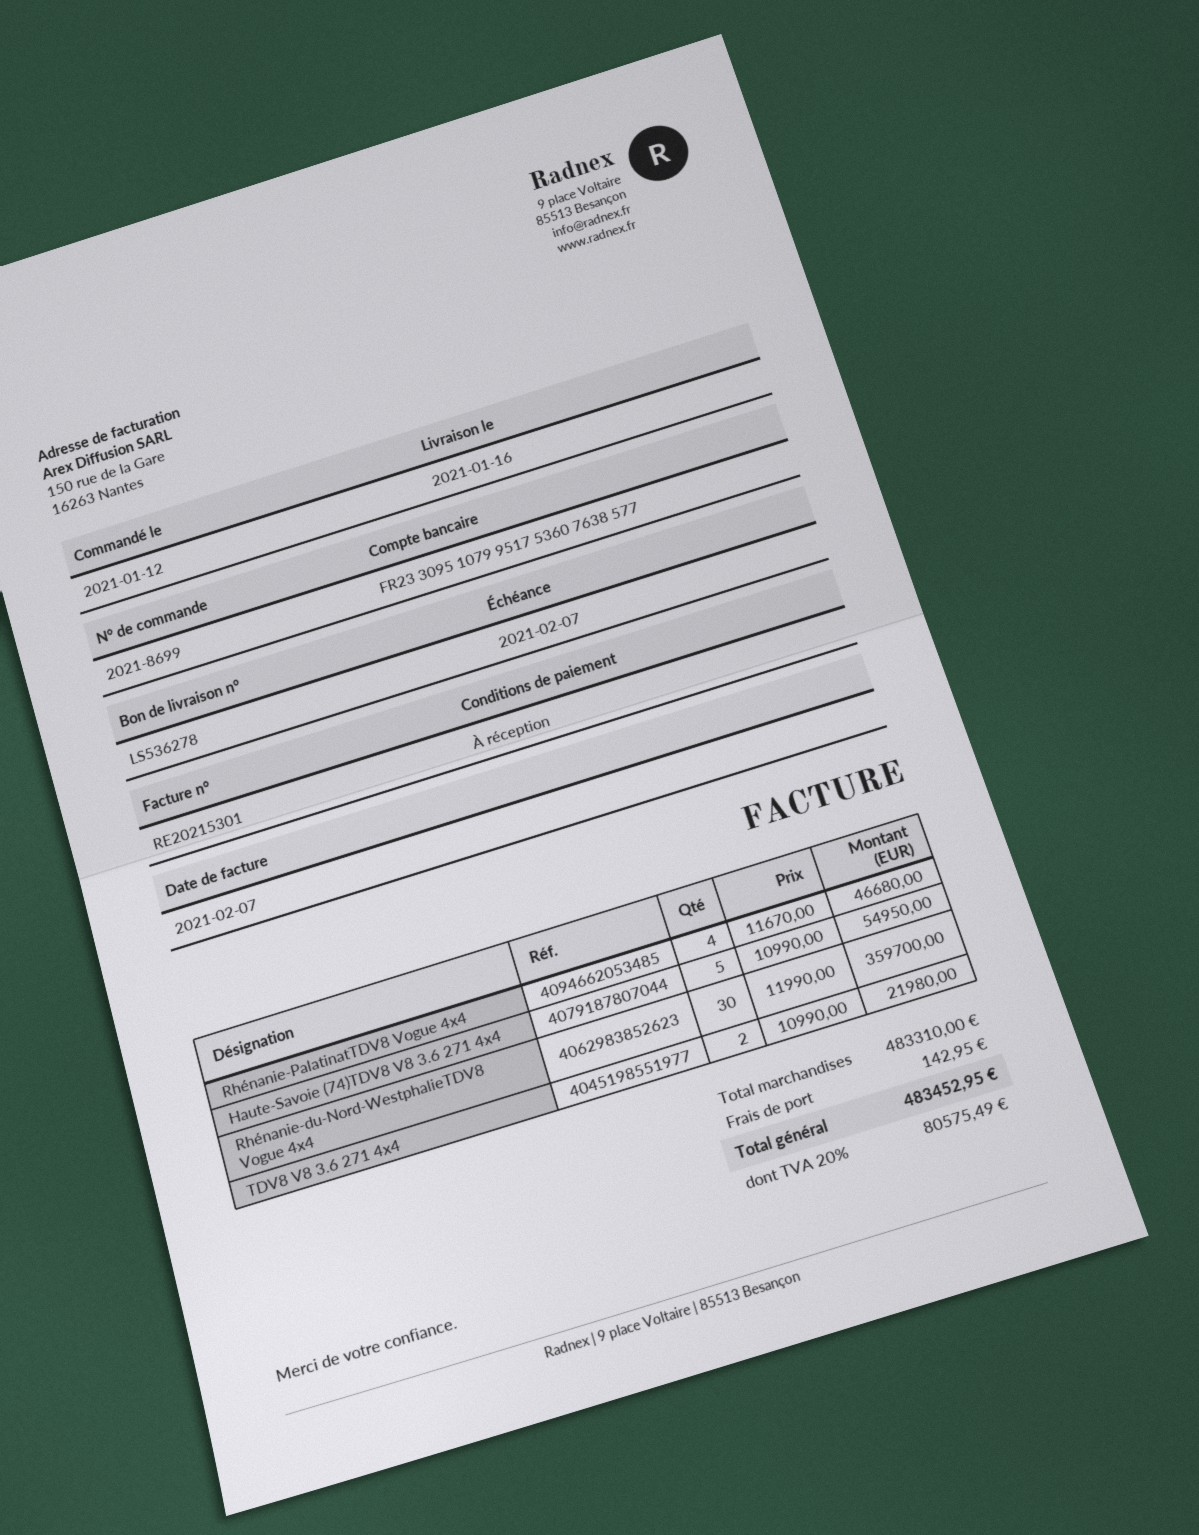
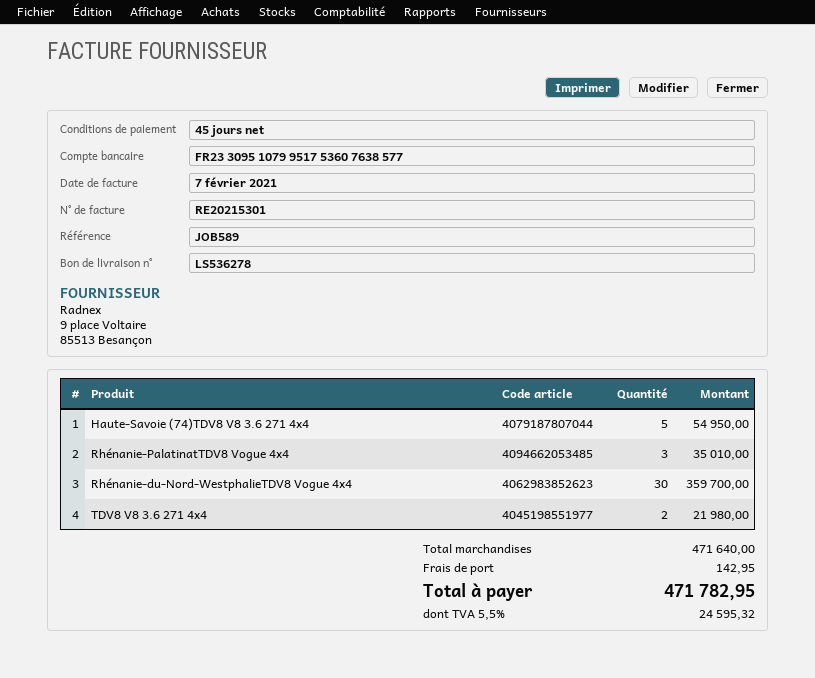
payment terms: on receipt -> 45 days
Rhénanie-PalatinatTDV8 Vogue 4x4: 4 for 46680.00 -> 3 for 35010.00
subtotal: 483310.00 -> 471640.00
tax: 20% = 80575.49 -> 5.5% = 24595.32
total: 483452.95 -> 471782.95

